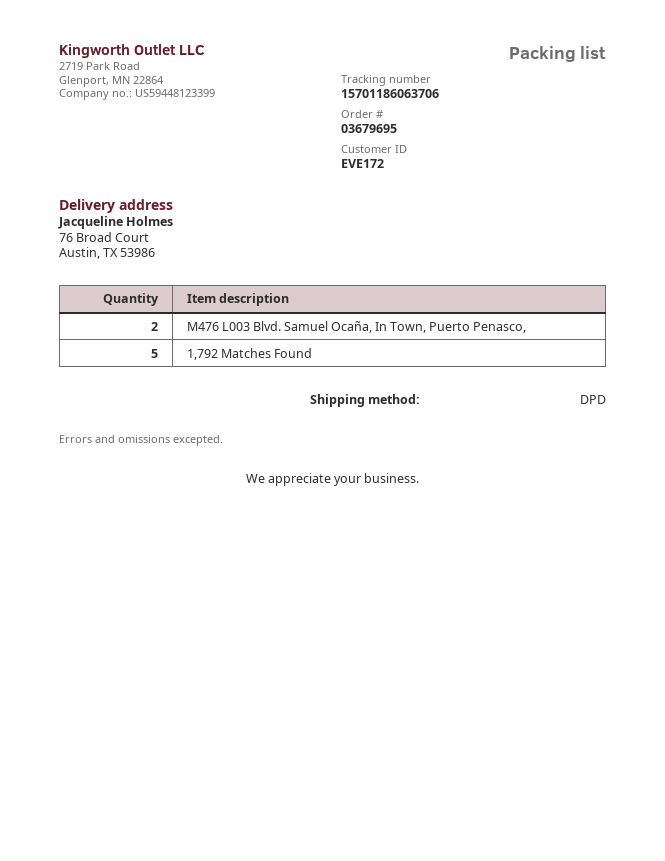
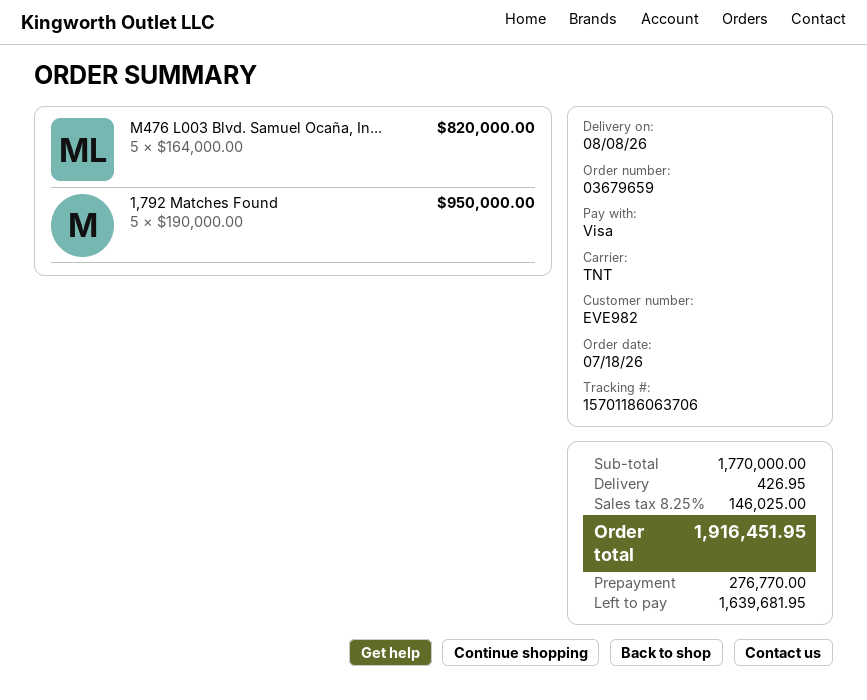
order number: 03679695 -> 03679659
customer number: EVE172 -> EVE982
shipping method: DPD -> TNT
M476 L003 Blvd. Samuel Ocaña, In Town, Puerto Penasco,: 2 -> 5

